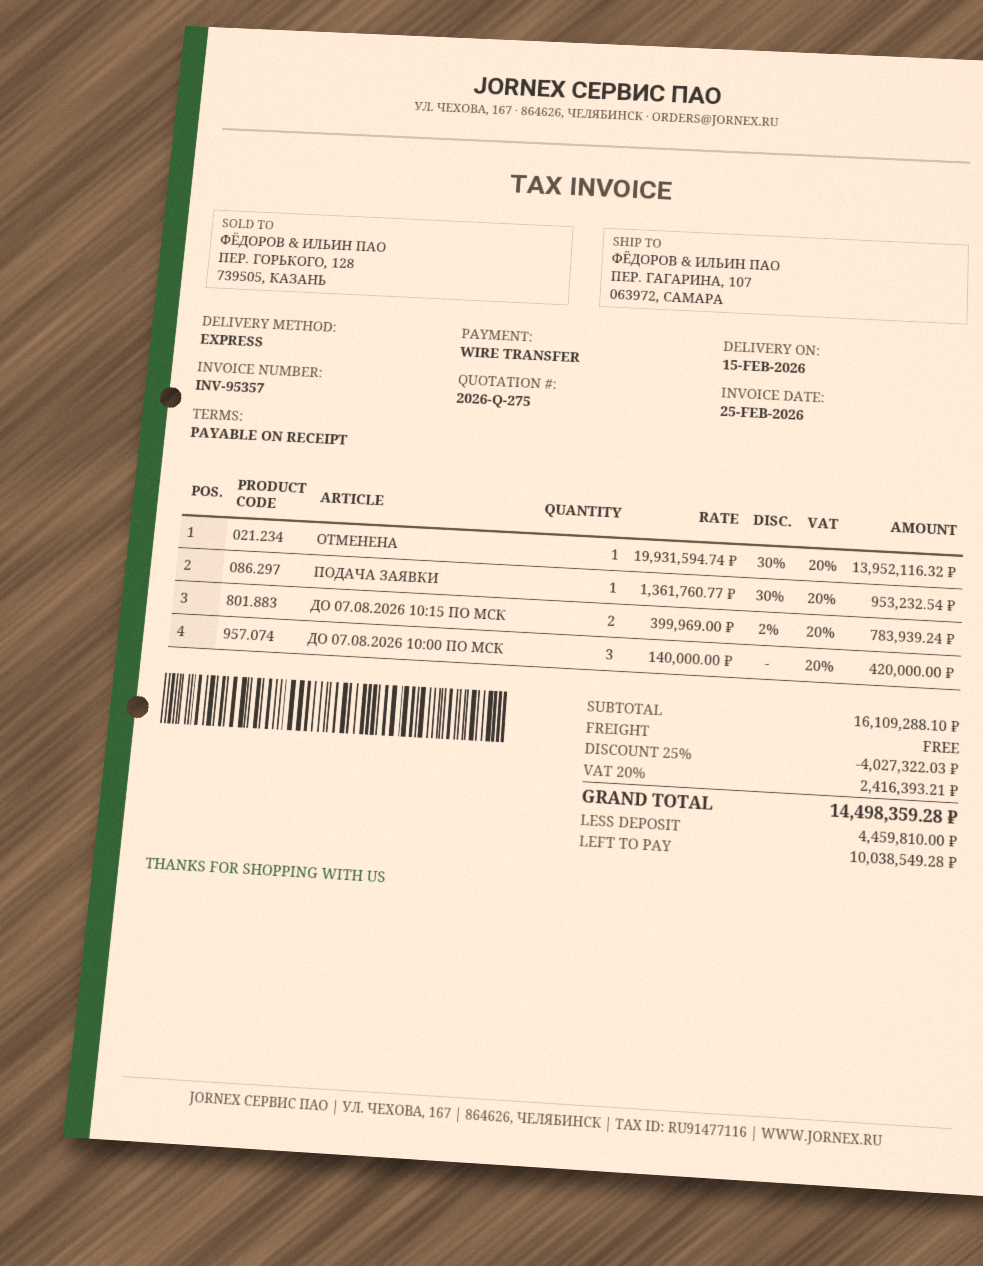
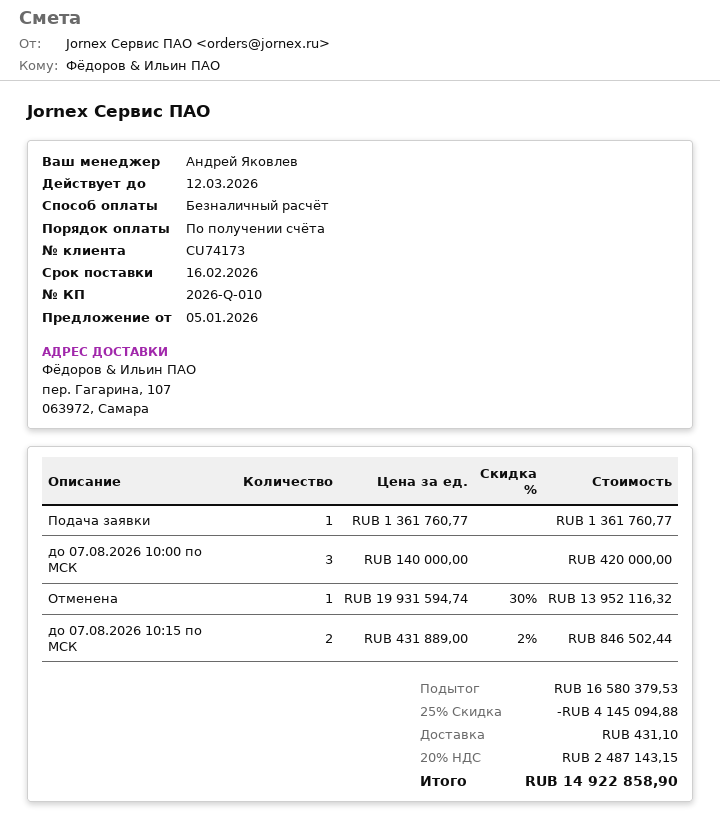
quote number: 2026-Q-275 -> 2026-Q-010
delivery date: 2026-02-15 -> 2026-02-16
ПОДАЧА ЗАЯВКИ: 1 x 1361760.77 - 30% = 953232.54 -> 1 x 1361760.77 = 1361760.77
ДО 07.08.2026 10:15 ПО МСК: 2 x 399969.00 - 2% = 783939.24 -> 2 x 431889.00 - 2% = 846502.44
subtotal: 16109288.10 -> 16580379.53
discount: 25% = 4027322.03 -> 25% = 4145094.88
shipping: 0.00 -> 431.10
tax: 20% = 2416393.21 -> 20% = 2487143.15
total: 14498359.28 -> 14922858.90

